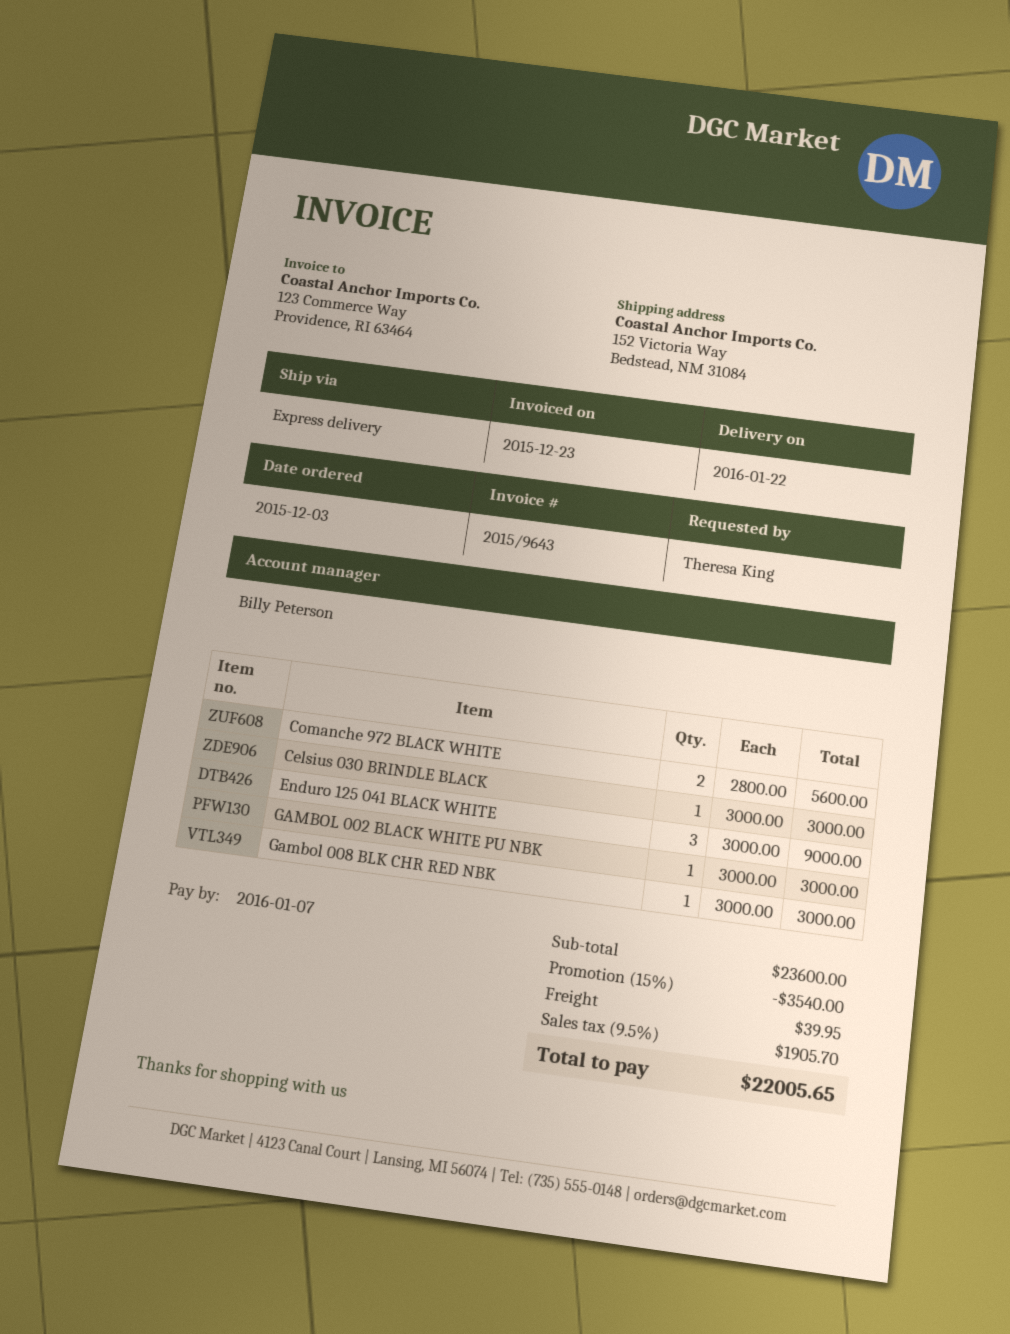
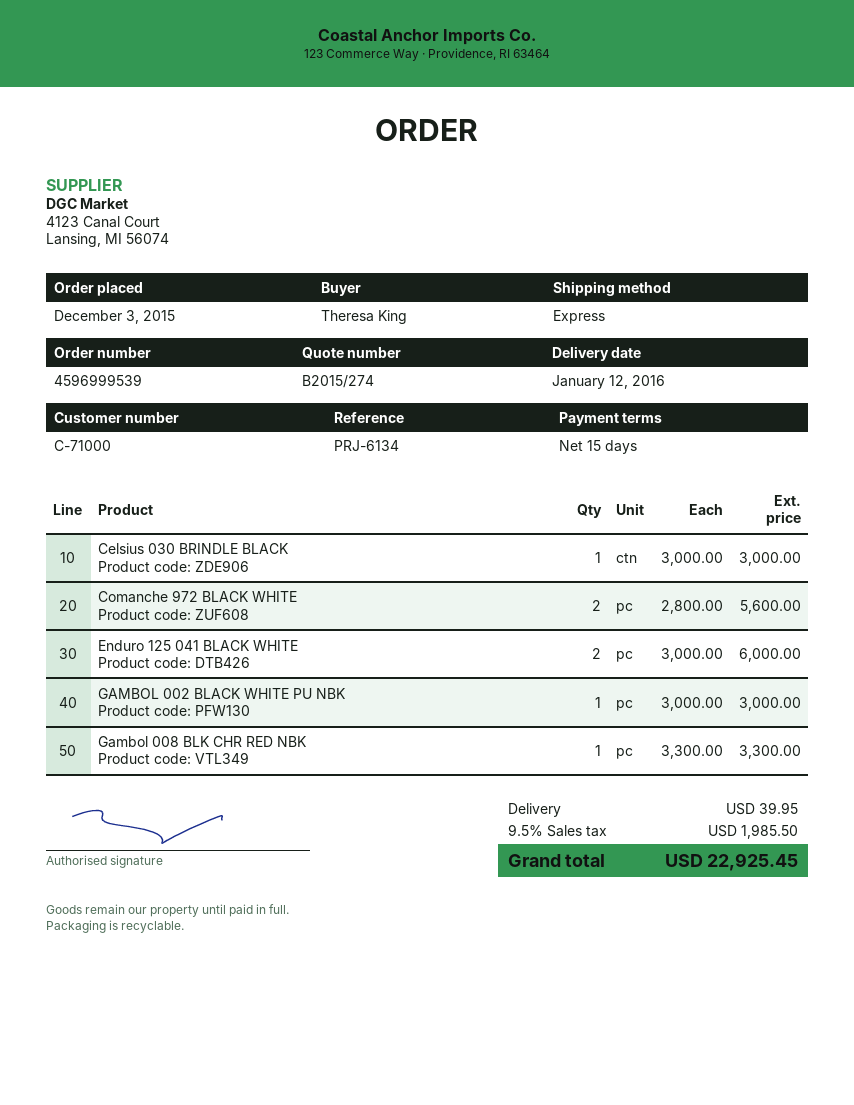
delivery date: 2016-01-22 -> 2016-01-12
Enduro 125 041 BLACK WHITE: 3 x 3000.00 = 9000.00 -> 2 x 3000.00 = 6000.00
Gambol 008 BLK CHR RED NBK: 1 x 3000.00 = 3000.00 -> 1 x 3300.00 = 3300.00
discount: 15% = 3540.00 -> none
tax: 9.5% = 1905.70 -> 9.5% = 1985.50
total: 22005.65 -> 22925.45

